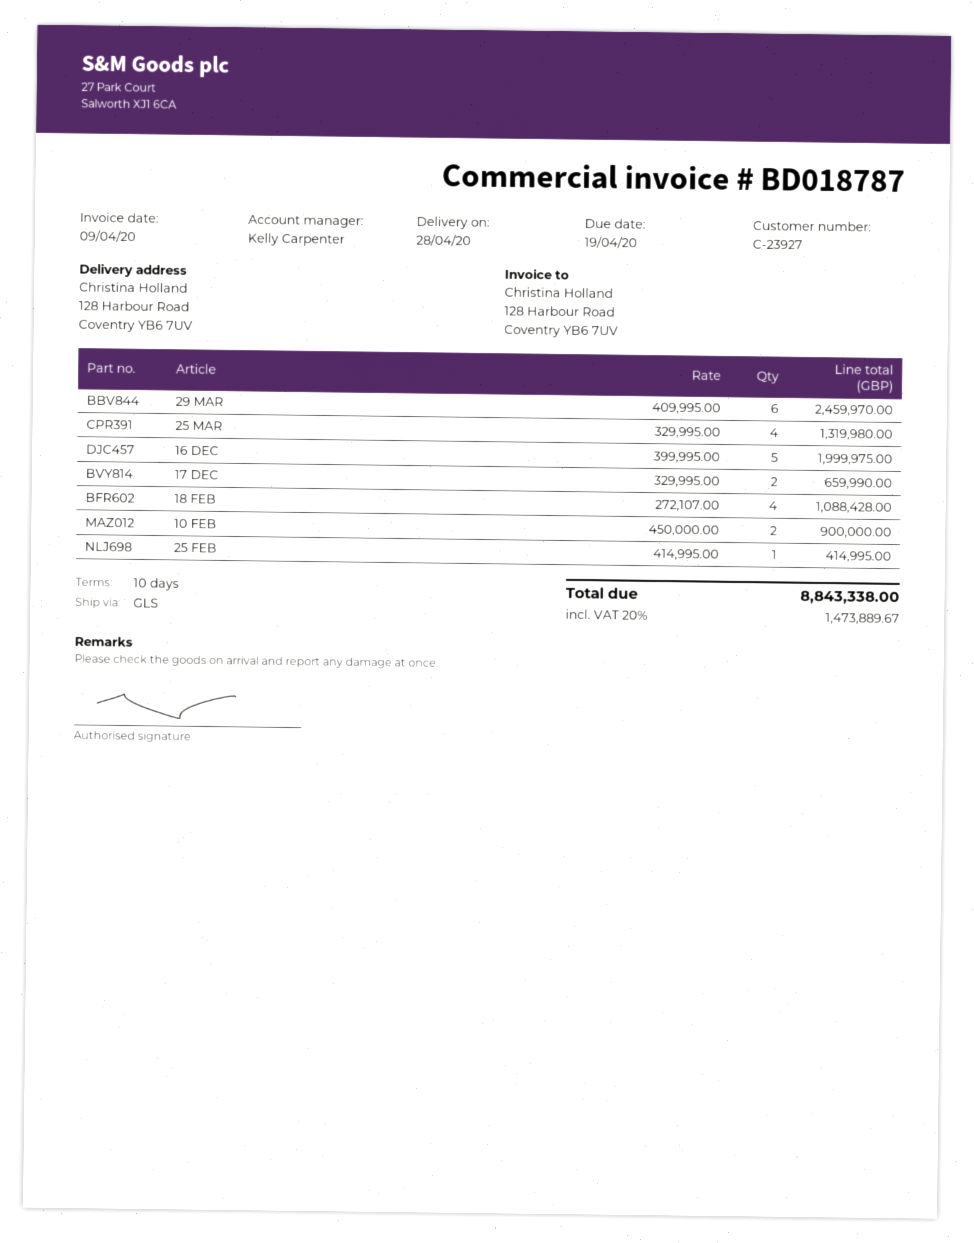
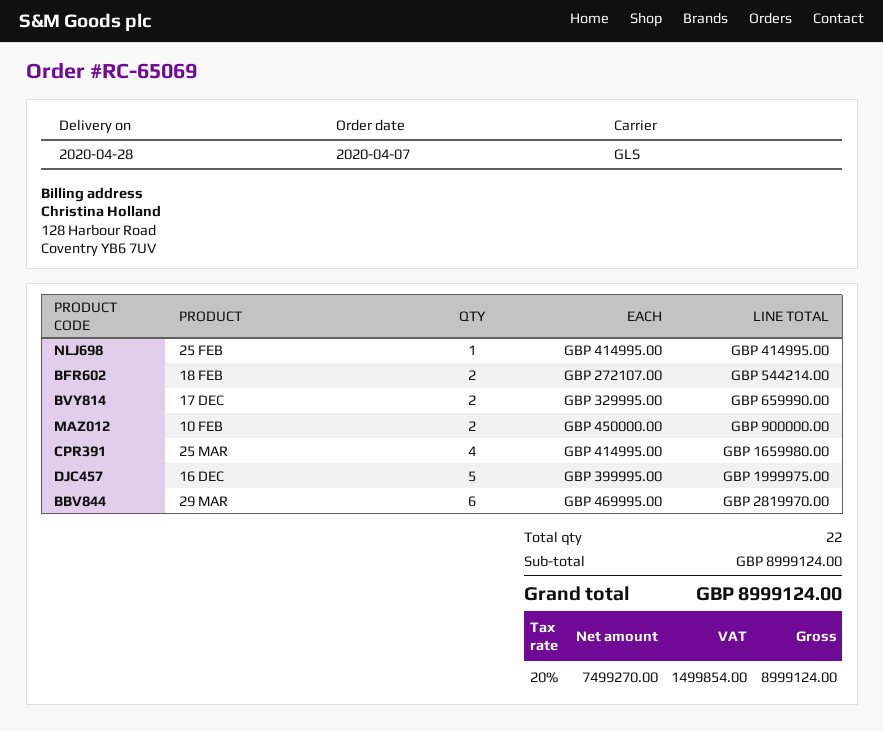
29 MAR: 6 x 409995.00 = 2459970.00 -> 6 x 469995.00 = 2819970.00
25 MAR: 4 x 329995.00 = 1319980.00 -> 4 x 414995.00 = 1659980.00
18 FEB: 4 x 272107.00 = 1088428.00 -> 2 x 272107.00 = 544214.00
tax: 20% = 1473889.67 -> 20% = 1499854.00
total: 8843338.00 -> 8999124.00

